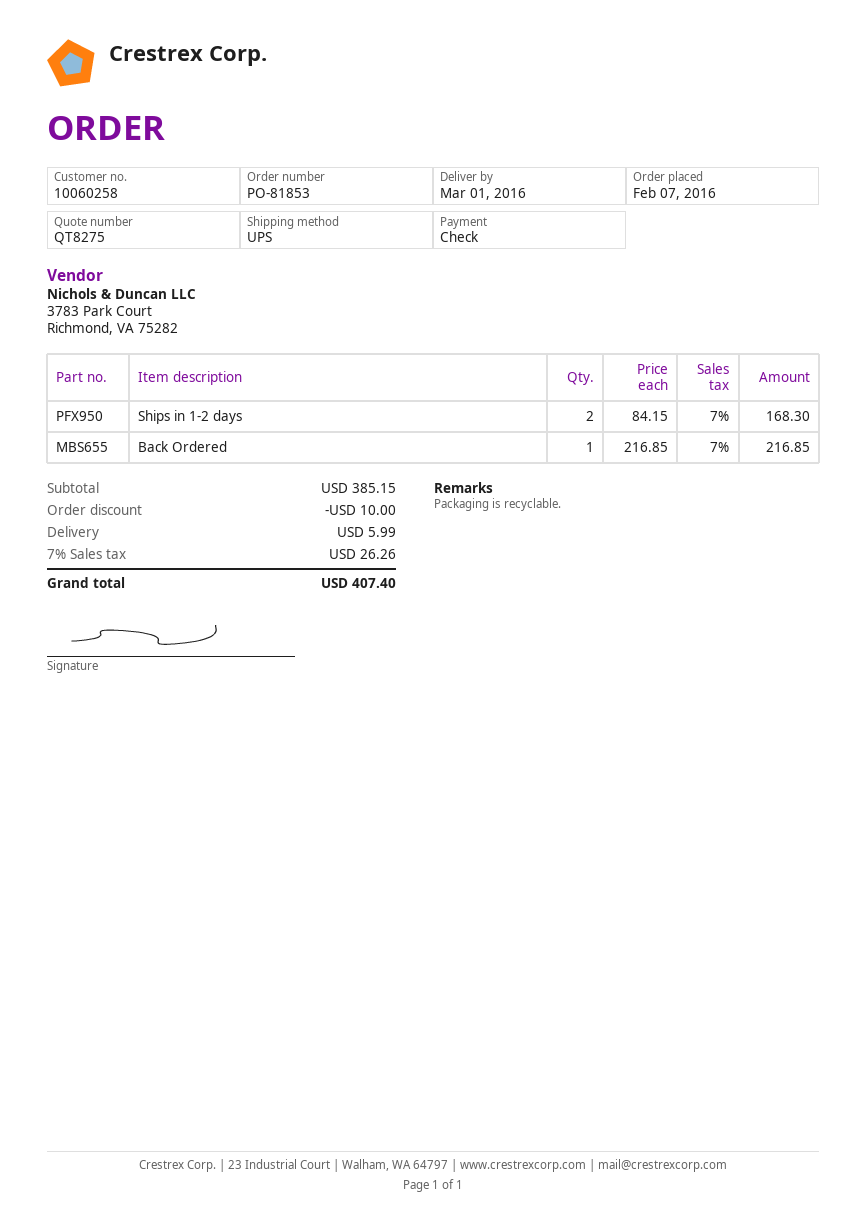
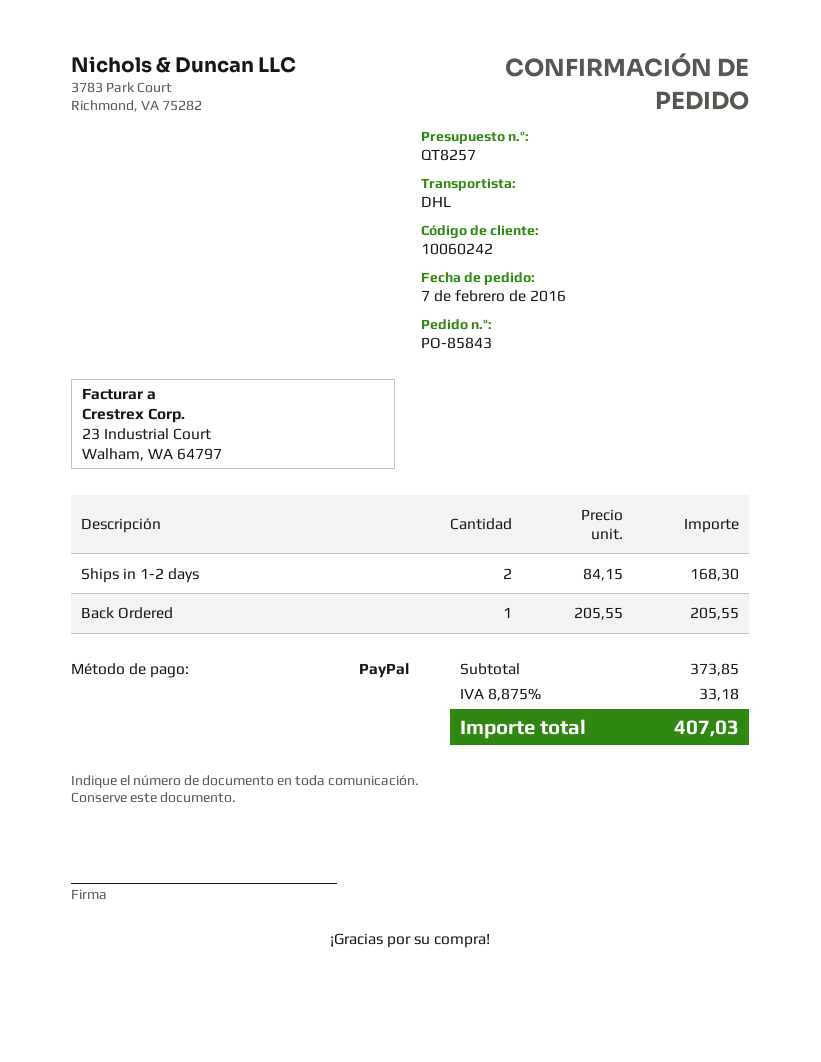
quote number: QT8275 -> QT8257
order number: PO-81853 -> PO-85843
customer number: 10060258 -> 10060242
payment method: cheque -> PayPal
shipping method: UPS -> DHL
Back Ordered: 1 x 216.85 = 216.85 -> 1 x 205.55 = 205.55
subtotal: 385.15 -> 373.85
discount: 10.00 -> none
shipping: 5.99 -> none
tax: 7% = 26.26 -> 8.875% = 33.18
total: 407.40 -> 407.03

